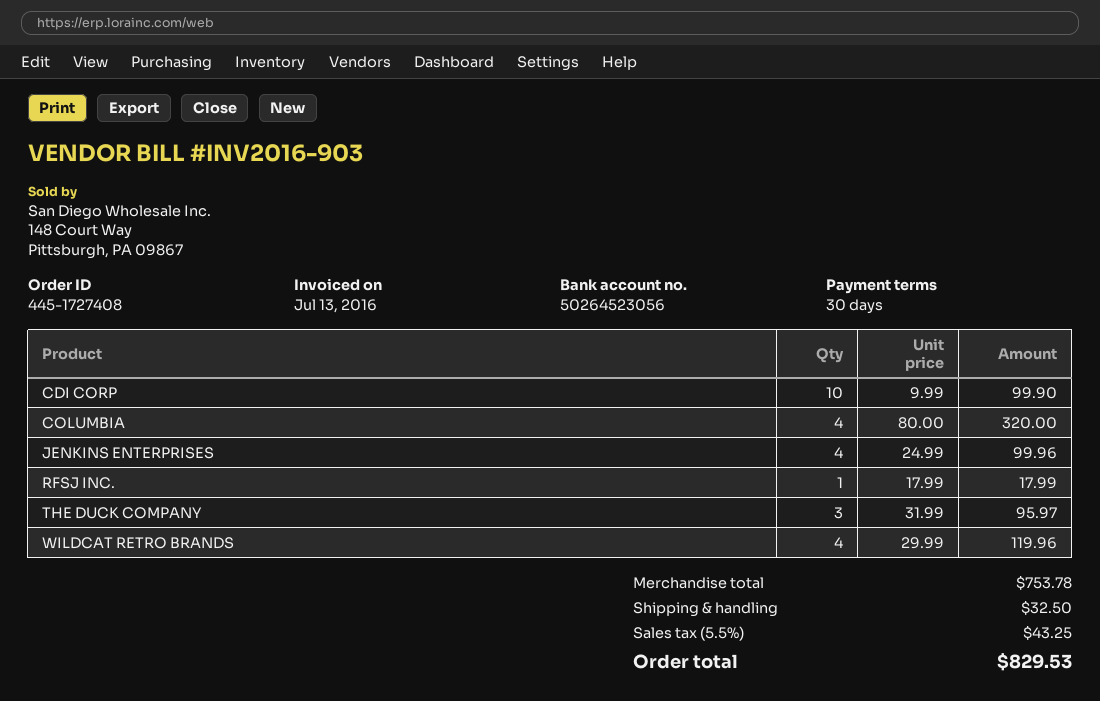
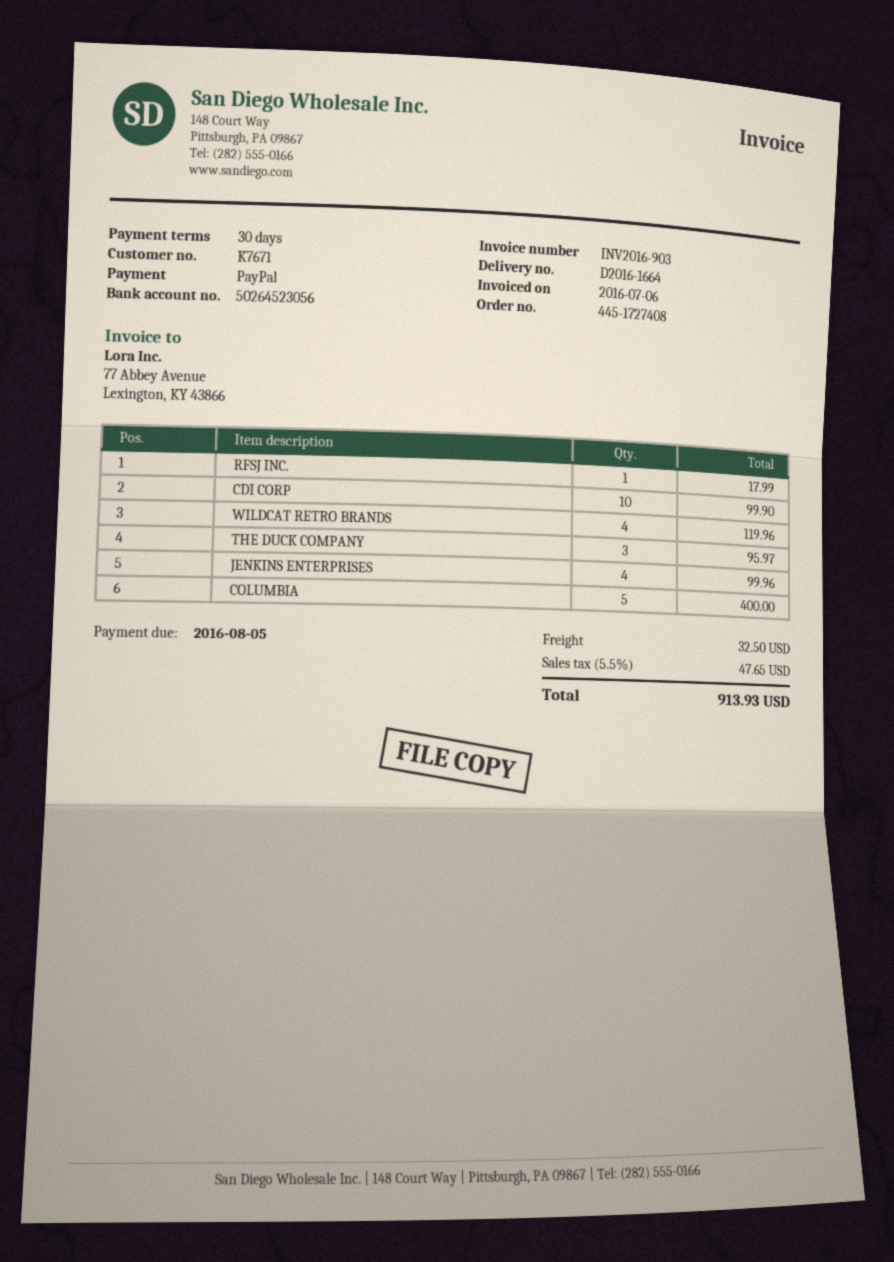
invoice date: 2016-07-13 -> 2016-07-06
COLUMBIA: 4 for 320.00 -> 5 for 400.00
tax: 5.5% = 43.25 -> 5.5% = 47.65
total: 829.53 -> 913.93

